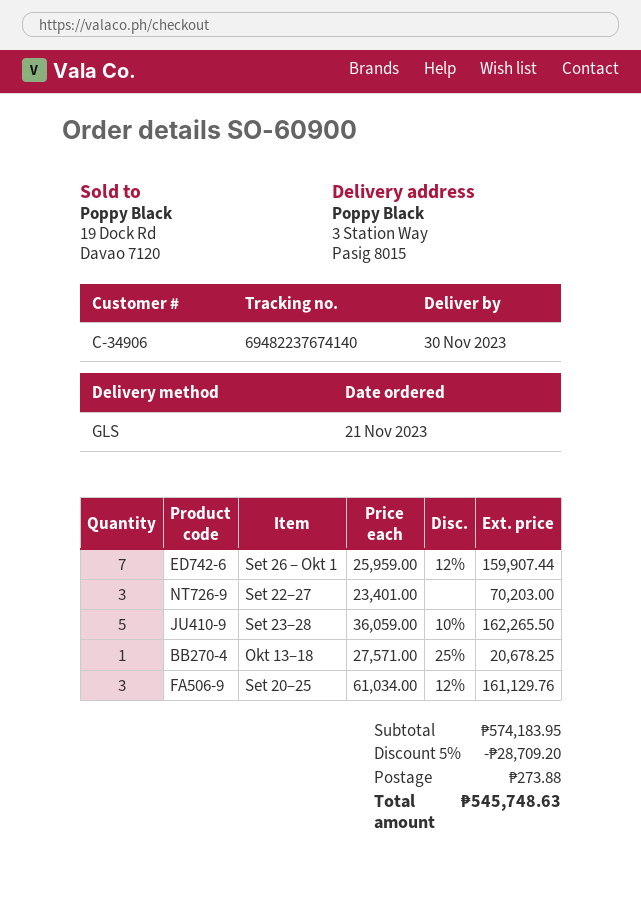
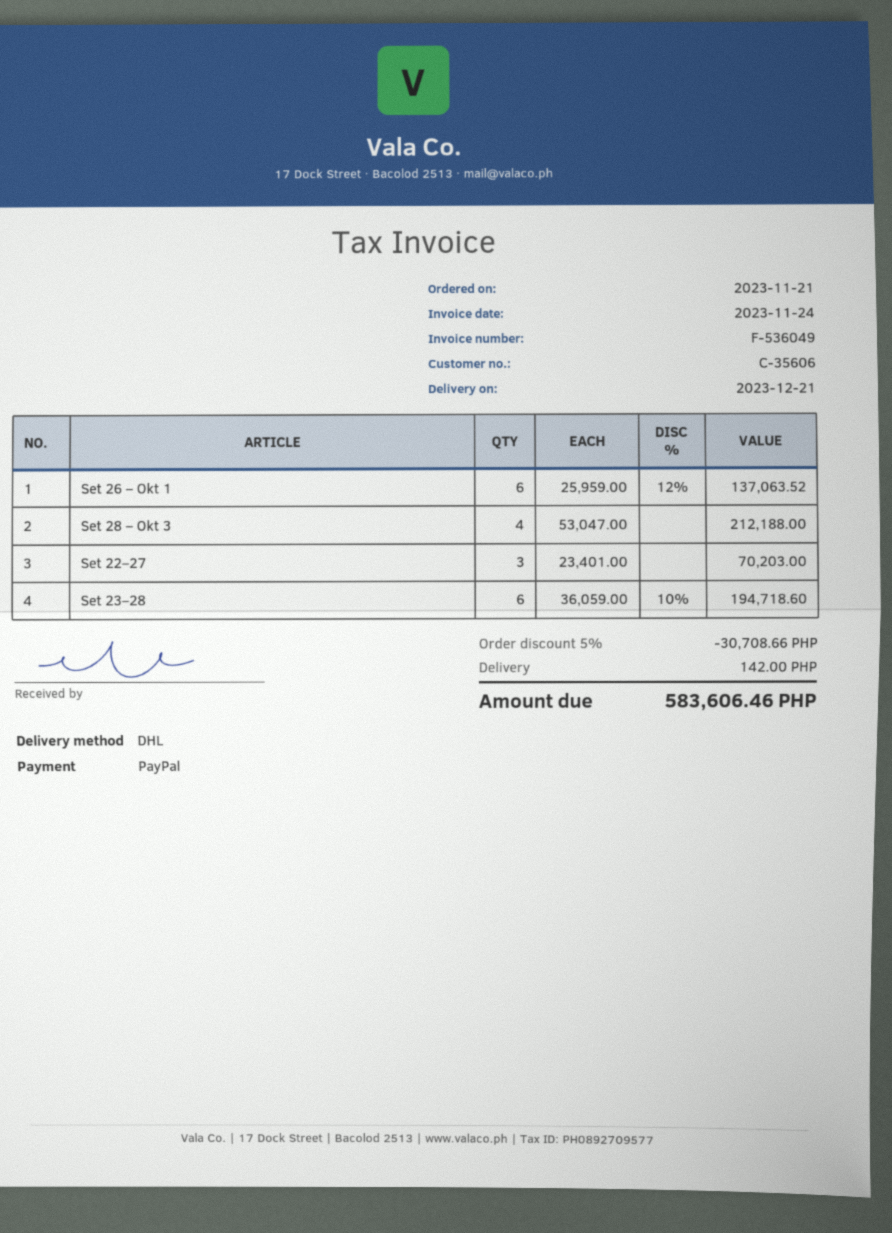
delivery date: 2023-11-30 -> 2023-12-21
customer number: C-34906 -> C-35606
shipping method: GLS -> DHL
Set 26 – Okt 1: 7 x 25959.00 - 12% = 159907.44 -> 6 x 25959.00 - 12% = 137063.52
Set 23–28: 5 x 36059.00 - 10% = 162265.50 -> 6 x 36059.00 - 10% = 194718.60
Okt 13–18: 1 x 27571.00 - 25% = 20678.25 -> none
Set 20–25: 3 x 61034.00 - 12% = 161129.76 -> none
Set 28 – Okt 3: none -> 4 x 53047.00 = 212188.00
discount: 5% = 28709.20 -> 5% = 30708.66
shipping: 273.88 -> 142.00
total: 545748.63 -> 583606.46

